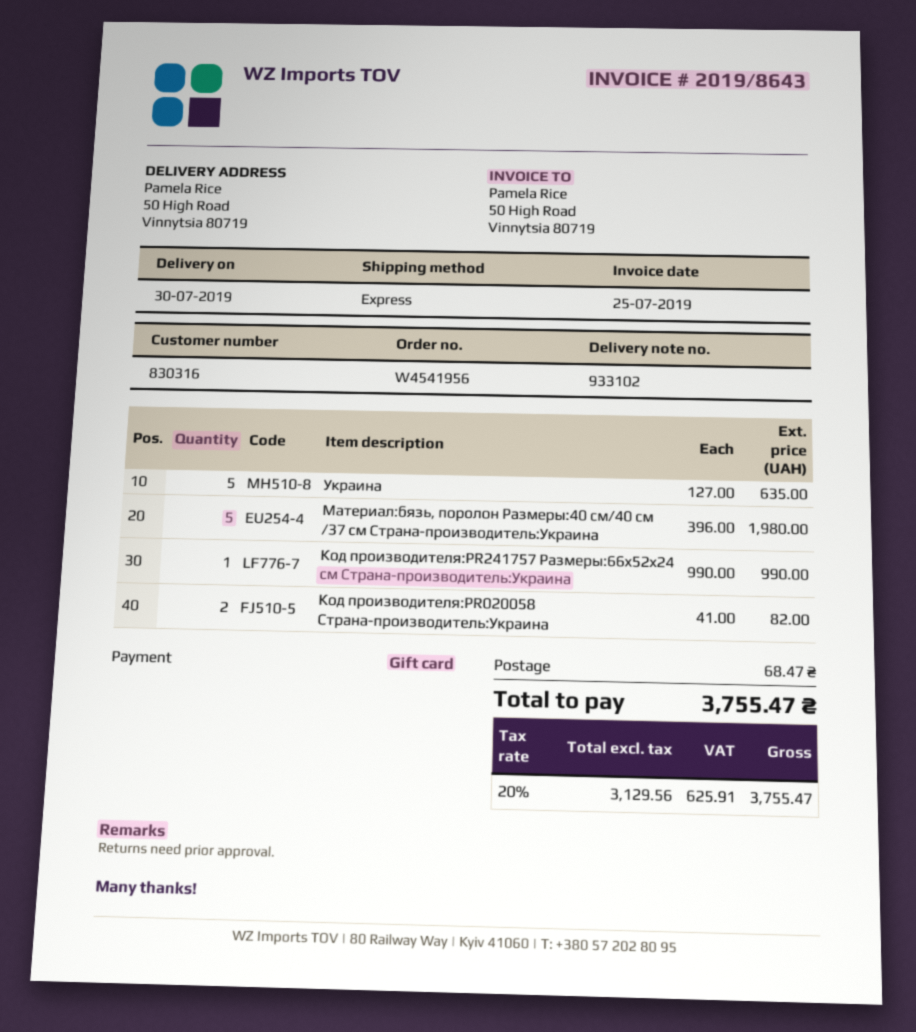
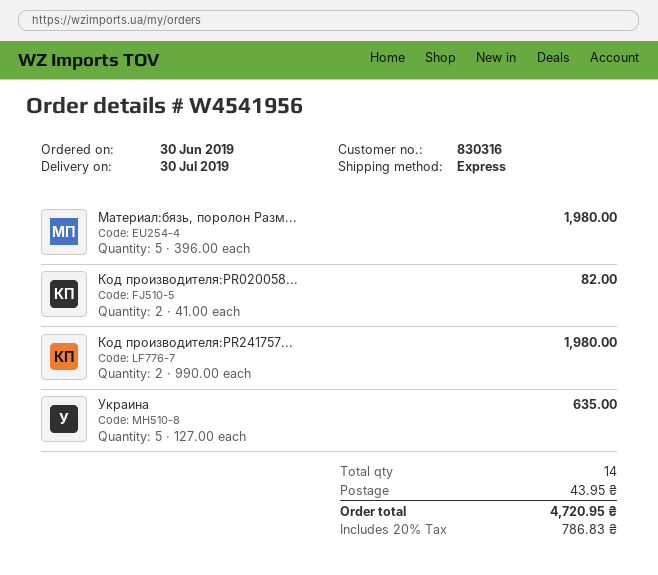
Код производителя:PR241757 Размеры:66x52x24 см Страна-производитель:Украина: 1 x 990.00 = 990.00 -> 2 x 990.00 = 1980.00
shipping: 68.47 -> 43.95
tax: 20% = 625.91 -> 20% = 786.83
total: 3755.47 -> 4720.95

